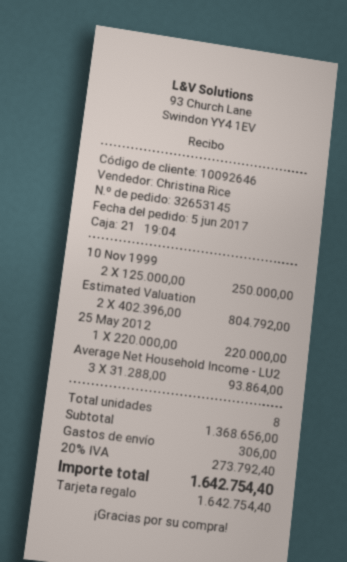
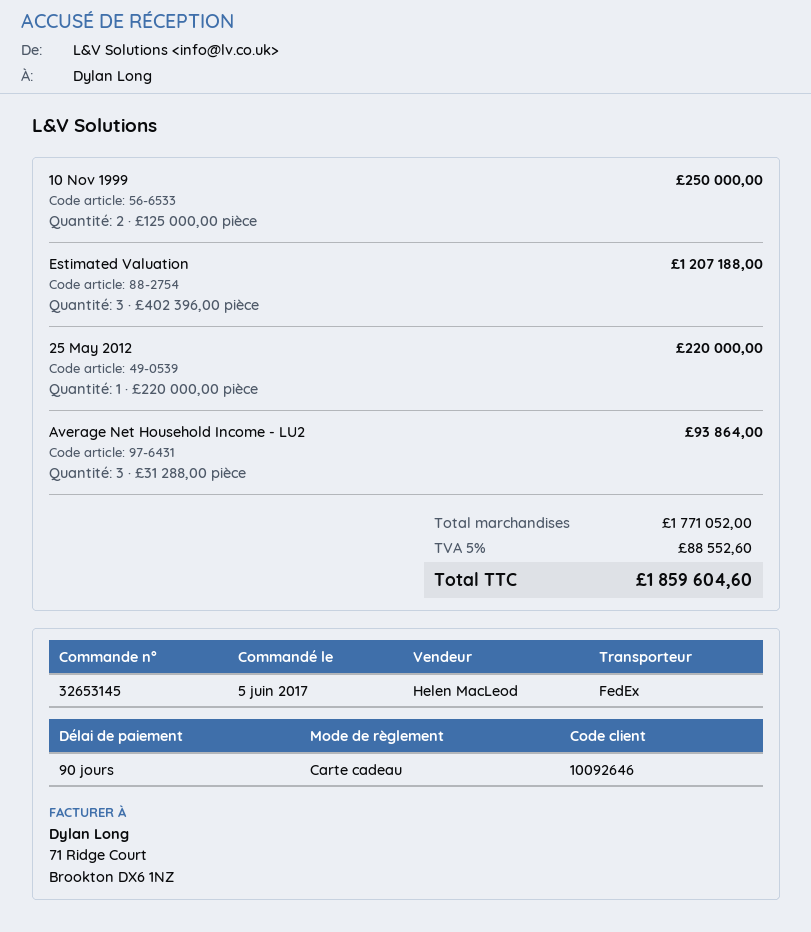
sales rep: Christina Rice -> Helen MacLeod
Estimated Valuation: 2 x 402396.00 = 804792.00 -> 3 x 402396.00 = 1207188.00
subtotal: 1368656.00 -> 1771052.00
shipping: 306.00 -> none
tax: 20% = 273792.40 -> 5% = 88552.60
total: 1642754.40 -> 1859604.60

